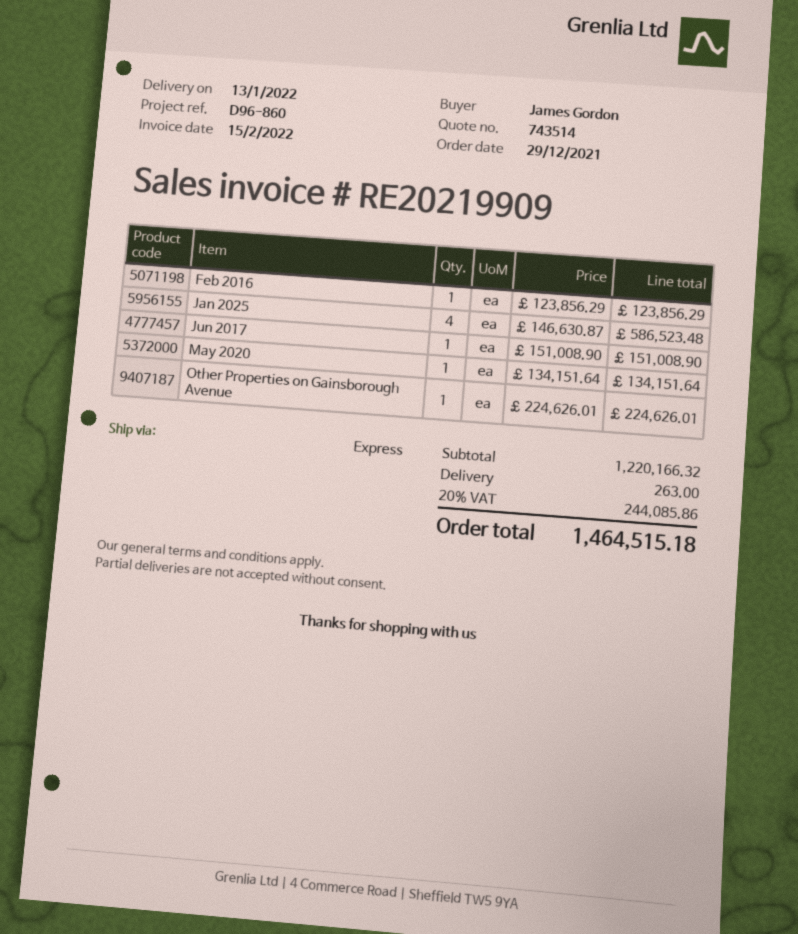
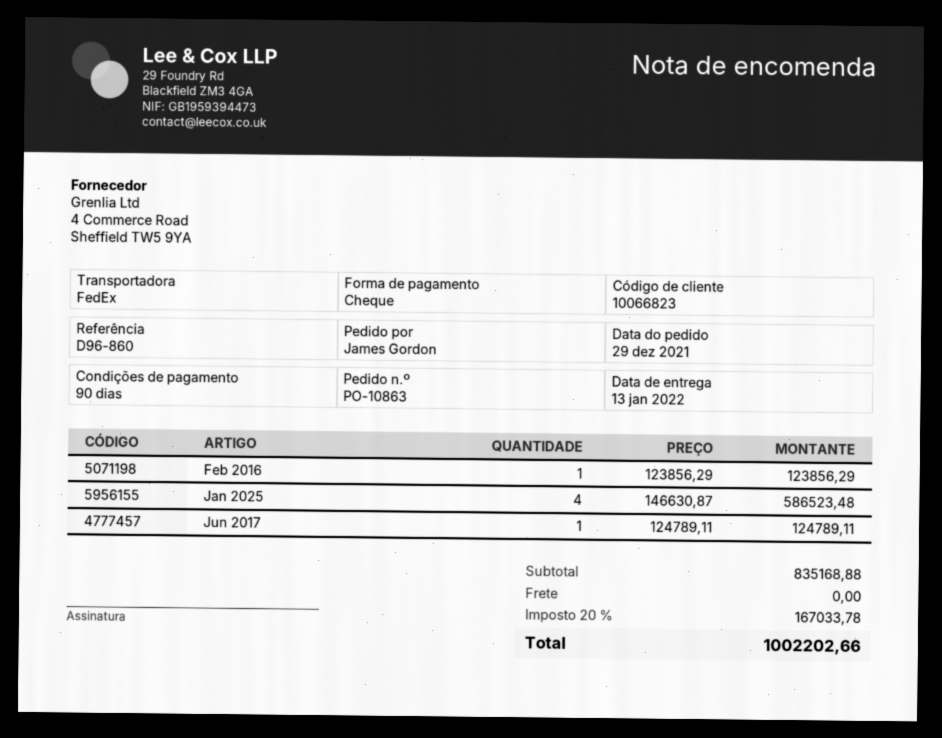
shipping method: express -> FedEx
Jun 2017: 1 x 151008.90 = 151008.90 -> 1 x 124789.11 = 124789.11
May 2020: 1 x 134151.64 = 134151.64 -> none
Other Properties on Gainsborough Avenue: 1 x 224626.01 = 224626.01 -> none
subtotal: 1220166.32 -> 835168.88
shipping: 263.00 -> 0.00
tax: 20% = 244085.86 -> 20% = 167033.78
total: 1464515.18 -> 1002202.66

